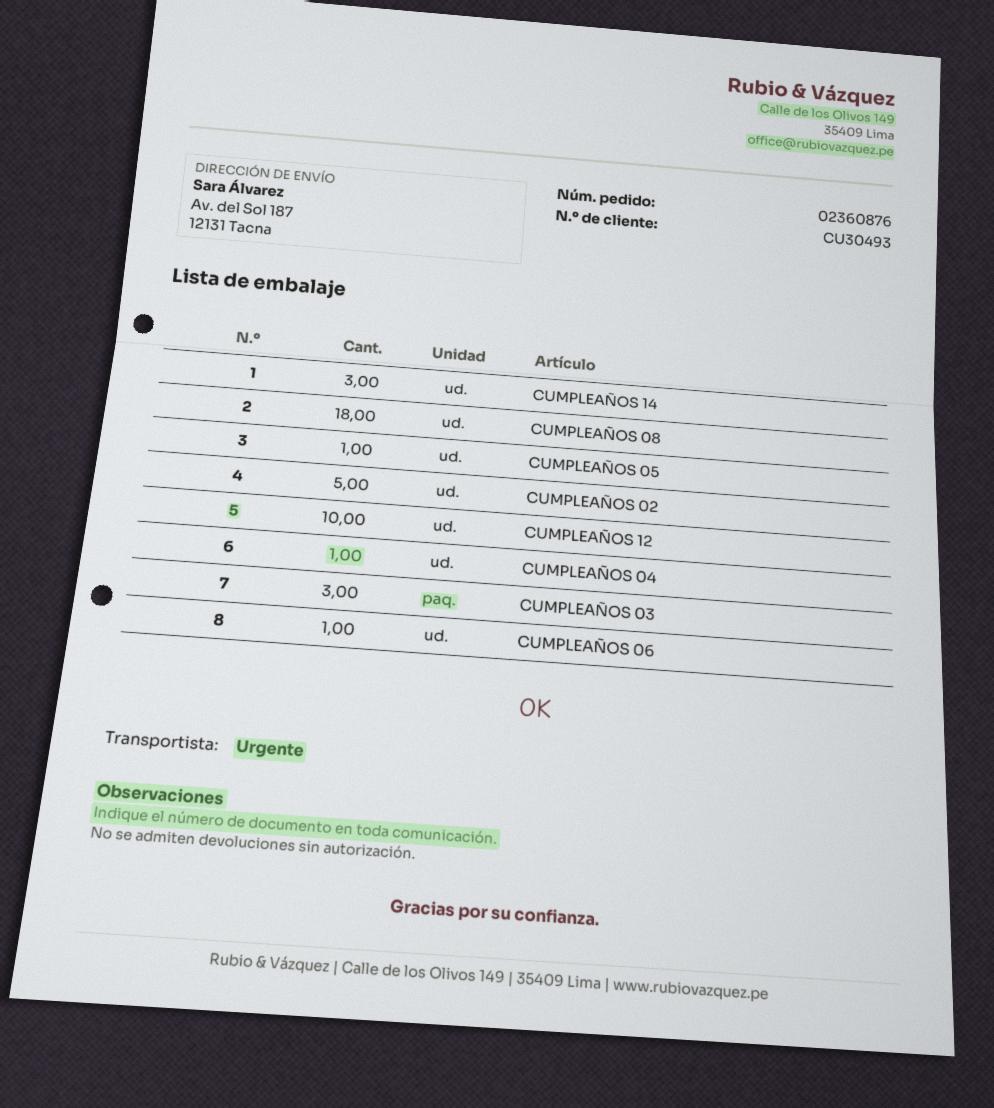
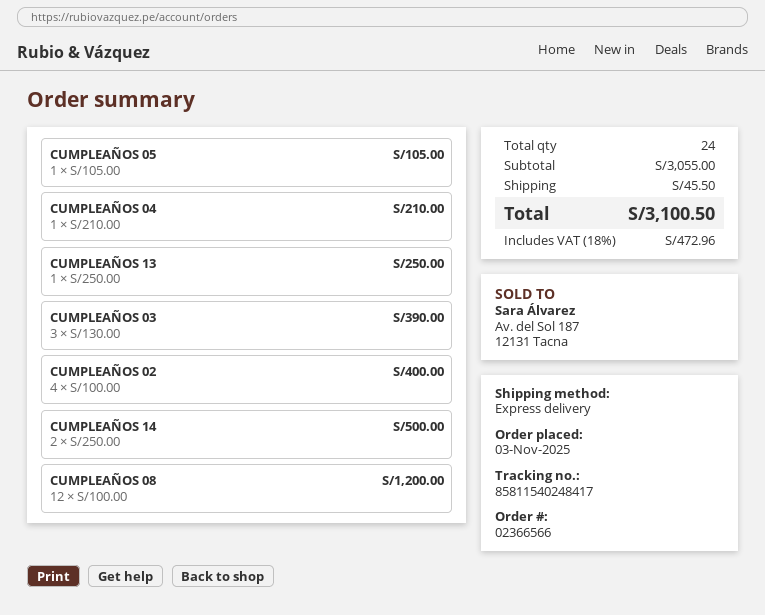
order number: 02360876 -> 02366566
CUMPLEAÑOS 14: 3 -> 2
CUMPLEAÑOS 08: 18 -> 12
CUMPLEAÑOS 02: 5 -> 4
CUMPLEAÑOS 12: 10 -> none
CUMPLEAÑOS 06: 1 -> none
CUMPLEAÑOS 13: none -> 1

